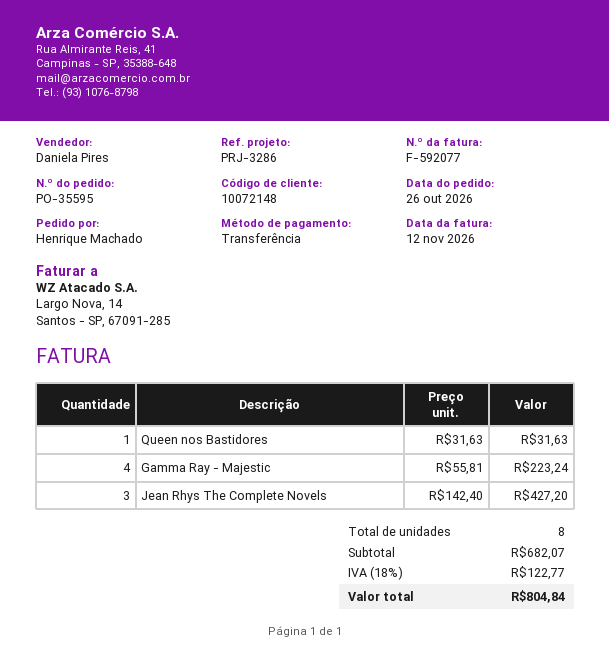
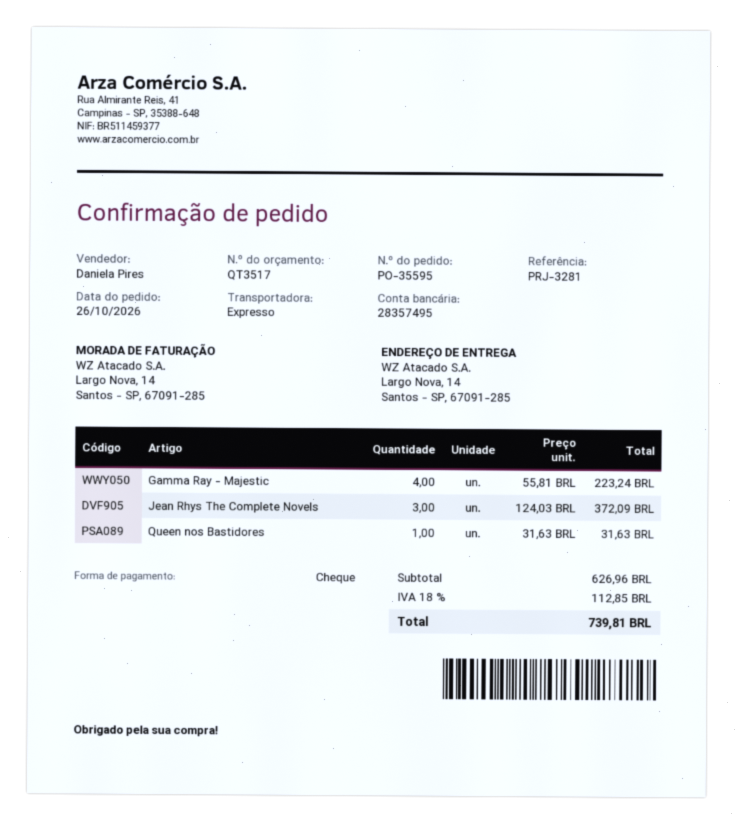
reference: PRJ-3286 -> PRJ-3281
payment method: bank transfer -> cheque
Jean Rhys The Complete Novels: 3 x 142.40 = 427.20 -> 3 x 124.03 = 372.09
subtotal: 682.07 -> 626.96
tax: 18% = 122.77 -> 18% = 112.85
total: 804.84 -> 739.81

